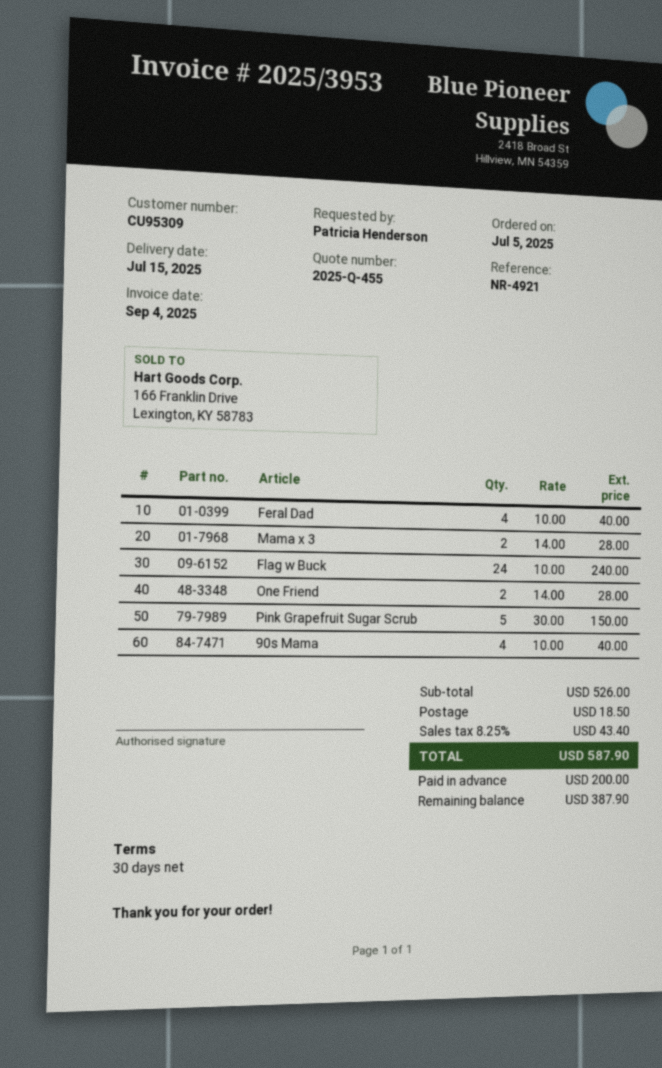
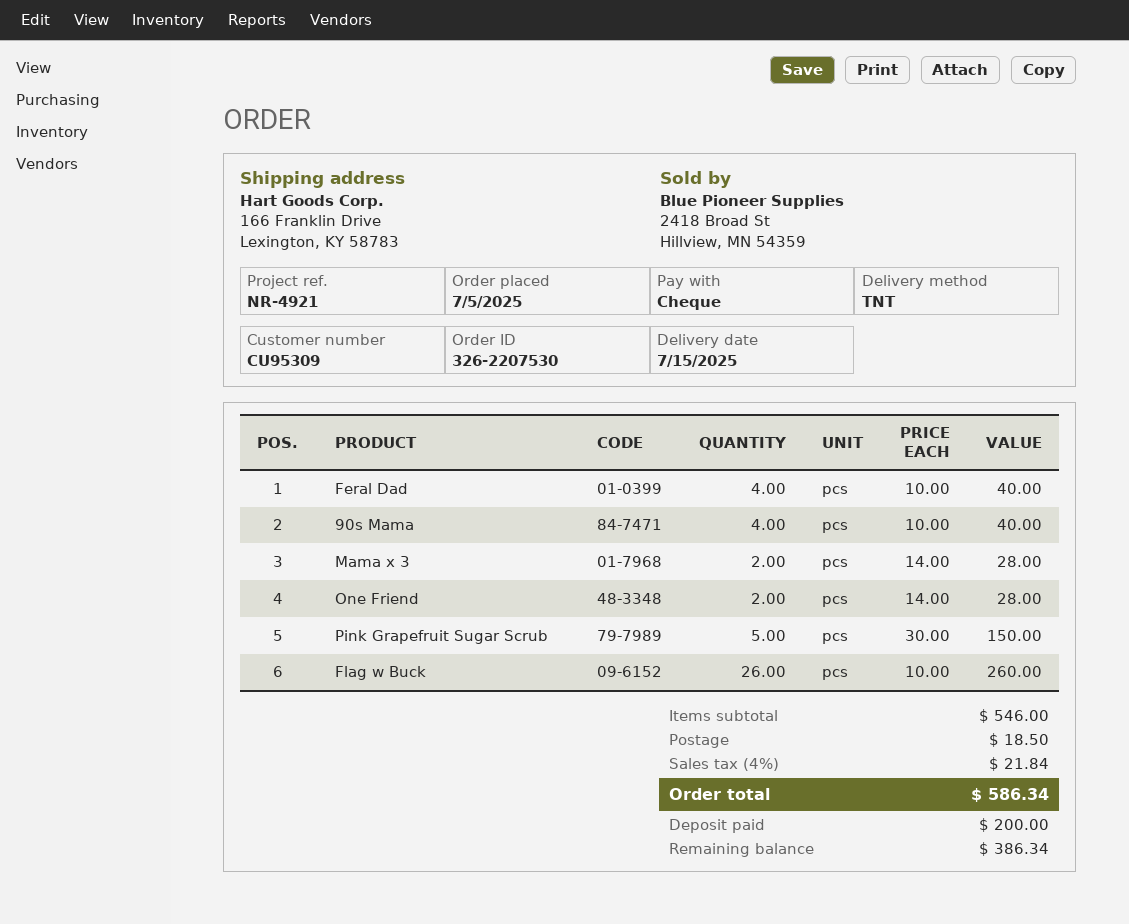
Flag w Buck: 24 x 10.00 = 240.00 -> 26 x 10.00 = 260.00
subtotal: 526.00 -> 546.00
tax: 8.25% = 43.40 -> 4% = 21.84
total: 587.90 -> 586.34
balance: 387.90 -> 386.34

